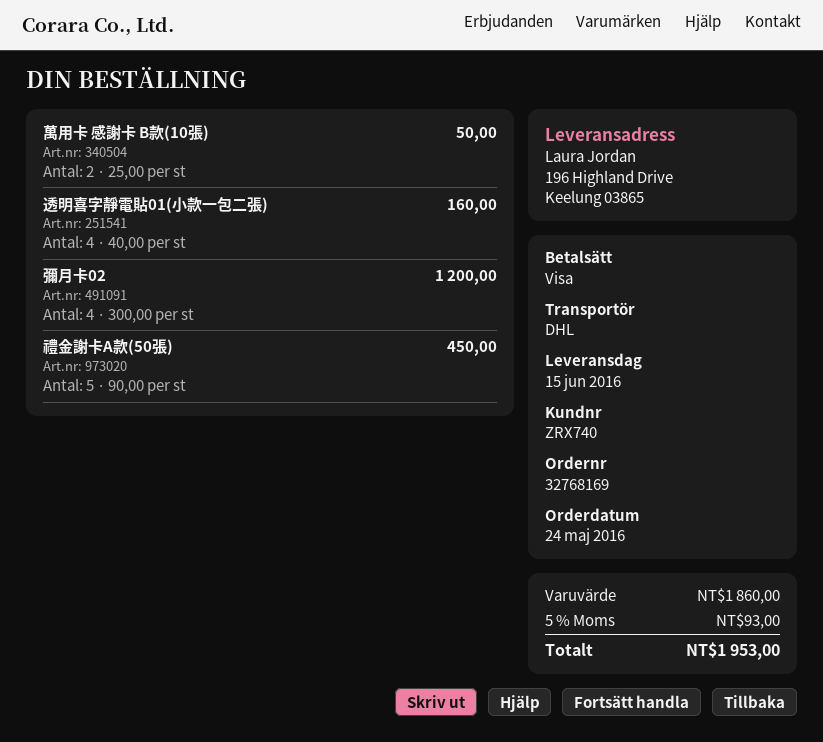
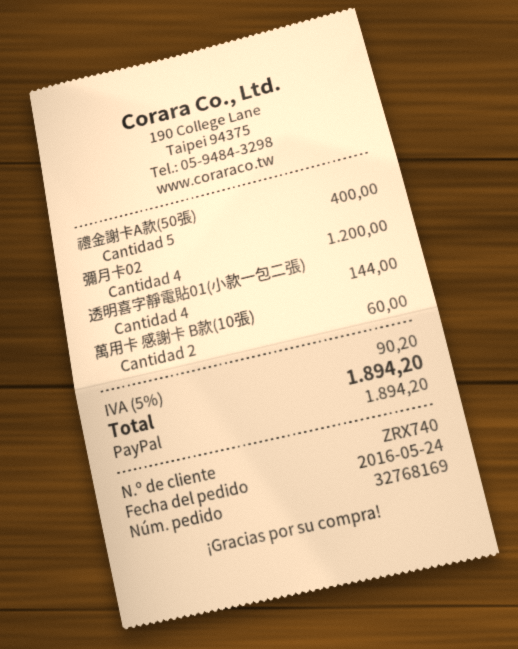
payment method: Visa -> PayPal
萬用卡 感謝卡 B款(10張): 2 for 50.00 -> 2 for 60.00
透明喜字靜電貼01(小款一包二張): 4 for 160.00 -> 4 for 144.00
禮金謝卡A款(50張): 5 for 450.00 -> 5 for 400.00
tax: 5% = 93.00 -> 5% = 90.20
total: 1953.00 -> 1894.20

